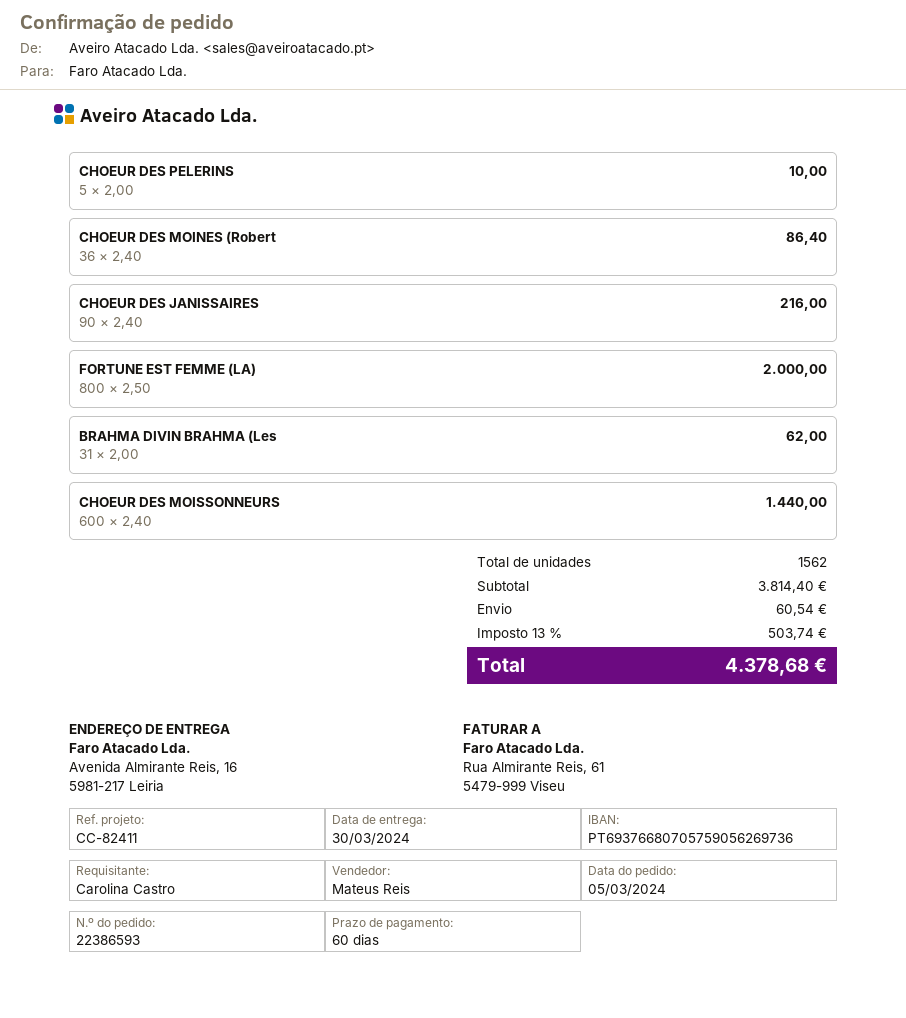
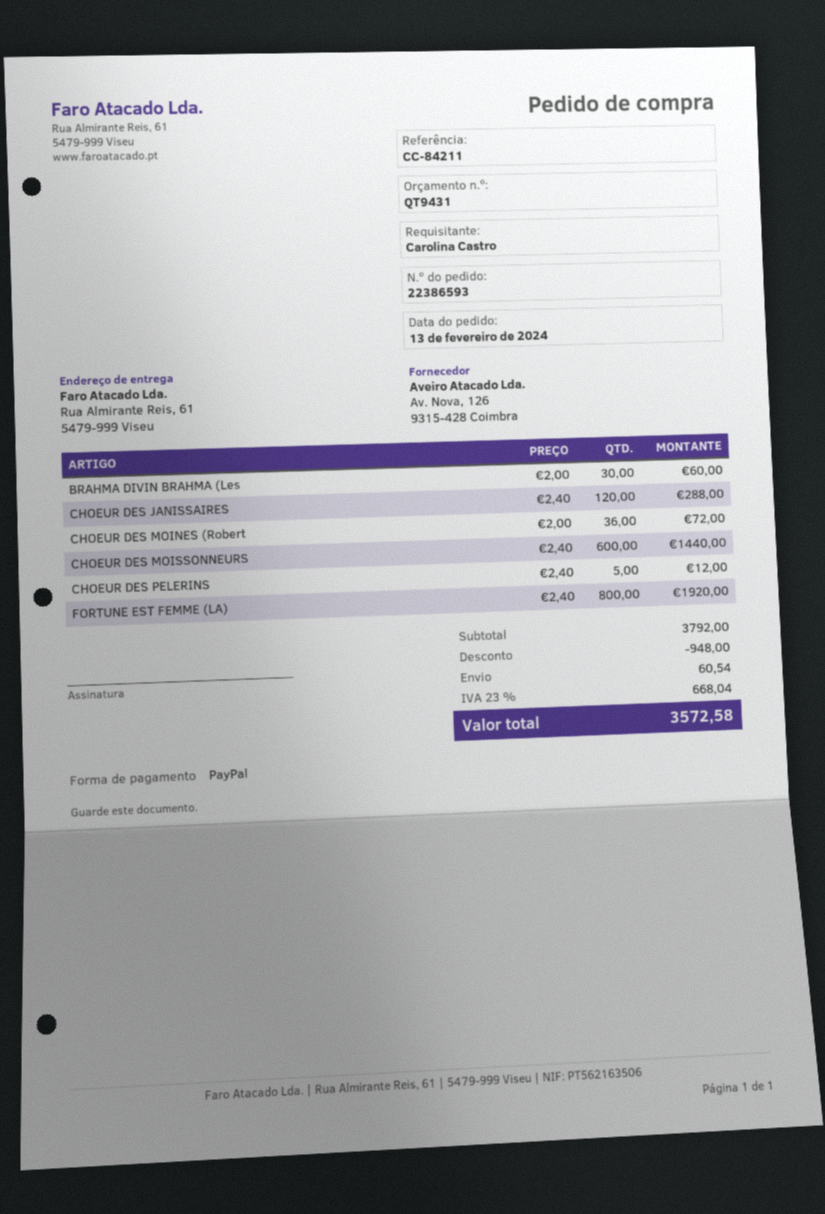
order date: 2024-03-05 -> 2024-02-13
reference: CC-82411 -> CC-84211
ship to: Avenida Almirante Reis, 16, 5981-217 Leiria -> Rua Almirante Reis, 61, 5479-999 Viseu
CHOEUR DES PELERINS: 5 x 2.00 = 10.00 -> 5 x 2.40 = 12.00
CHOEUR DES MOINES (Robert: 36 x 2.40 = 86.40 -> 36 x 2.00 = 72.00
CHOEUR DES JANISSAIRES: 90 x 2.40 = 216.00 -> 120 x 2.40 = 288.00
FORTUNE EST FEMME (LA): 800 x 2.50 = 2000.00 -> 800 x 2.40 = 1920.00
BRAHMA DIVIN BRAHMA (Les: 31 x 2.00 = 62.00 -> 30 x 2.00 = 60.00
subtotal: 3814.40 -> 3792.00
discount: none -> 948.00
tax: 13% = 503.74 -> 23% = 668.04
total: 4378.68 -> 3572.58

